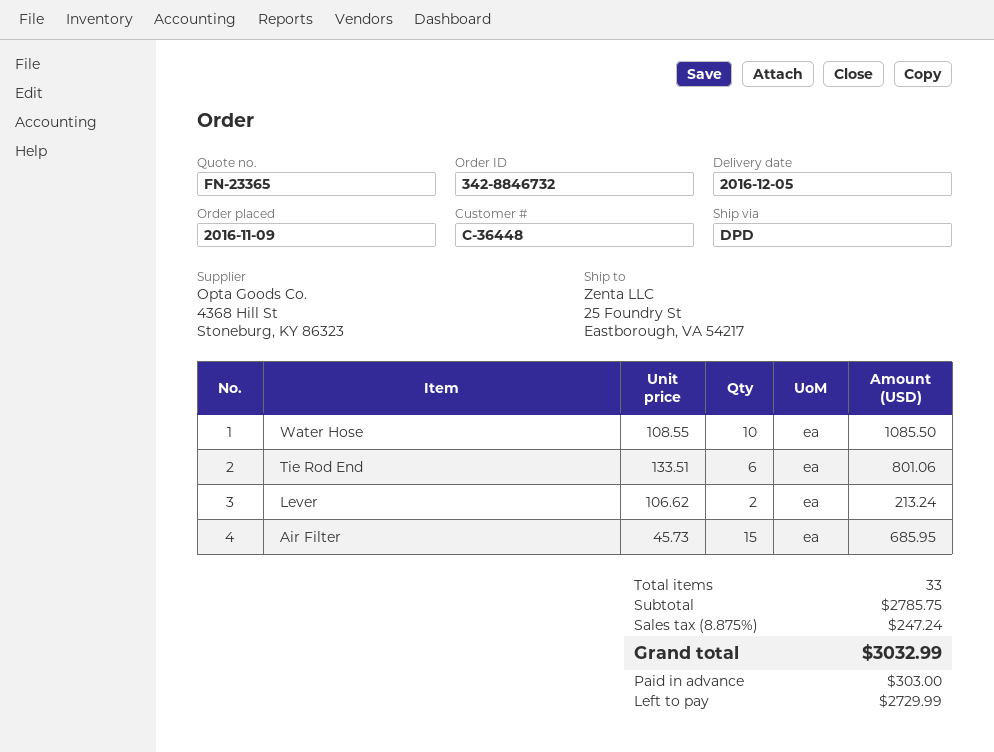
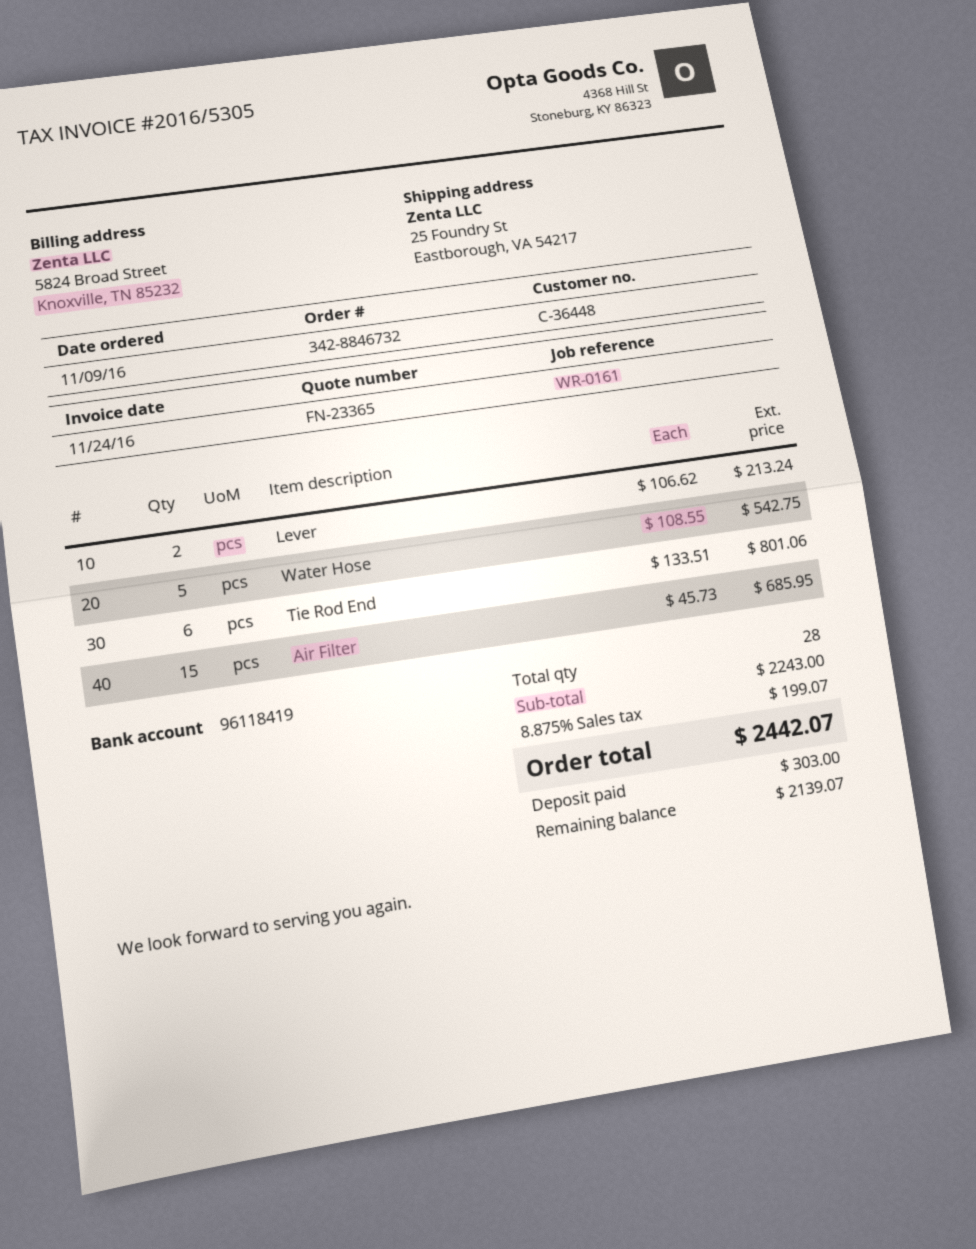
Water Hose: 10 x 108.55 = 1085.50 -> 5 x 108.55 = 542.75
total quantity: 33 -> 28
subtotal: 2785.75 -> 2243.00
tax: 8.875% = 247.24 -> 8.875% = 199.07
total: 3032.99 -> 2442.07
balance: 2729.99 -> 2139.07

